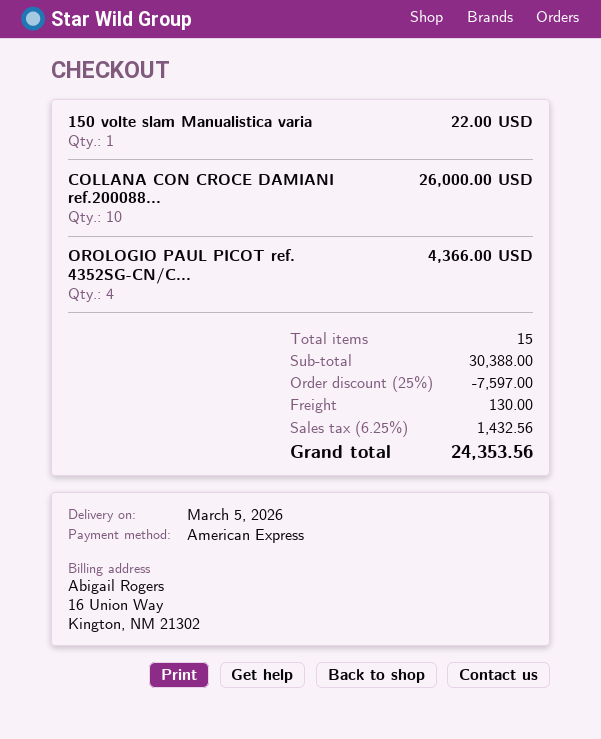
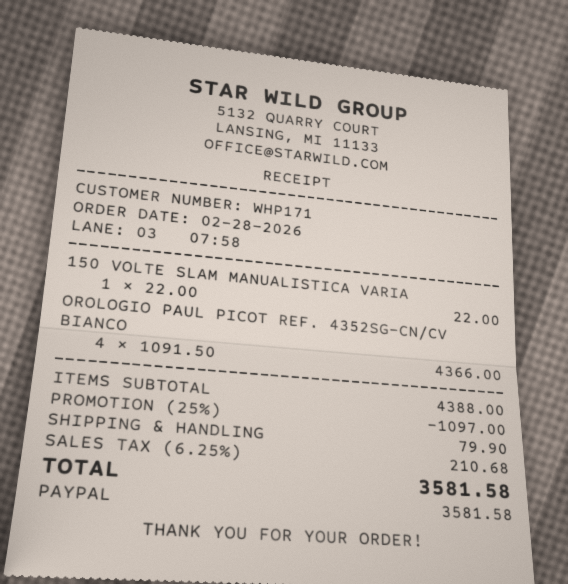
payment method: American Express -> PayPal
COLLANA CON CROCE DAMIANI ref.200088...: 10 for 26000.00 -> none
subtotal: 30388.00 -> 4388.00
discount: 25% = 7597.00 -> 25% = 1097.00
shipping: 130.00 -> 79.90
tax: 6.25% = 1432.56 -> 6.25% = 210.68
total: 24353.56 -> 3581.58

